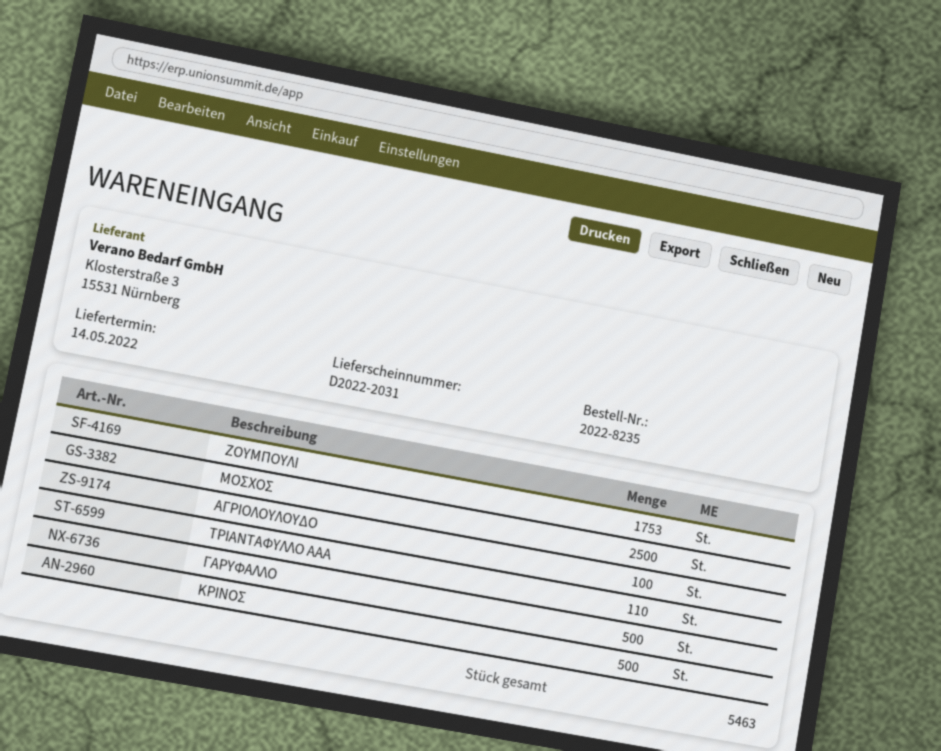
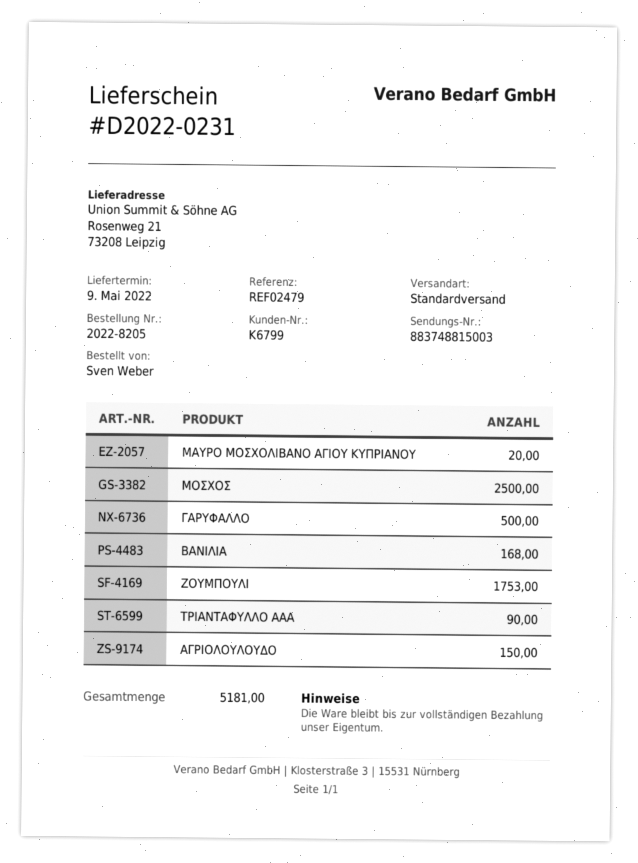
order number: 2022-8235 -> 2022-8205
delivery note number: D2022-2031 -> D2022-0231
delivery date: 2022-05-14 -> 2022-05-09
ΑΓΡΙΟΛΟΥΛΟΥΔΟ: 100 -> 150
ΤΡΙΑΝΤΑΦΥΛΛΟ ΑΑΑ: 110 -> 90
ΚΡΙΝΟΣ: 500 -> none
ΜΑΥΡΟ ΜΟΣΧΟΛΙΒΑΝΟ ΑΓΙΟΥ ΚΥΠΡΙΑΝΟΥ: none -> 20
ΒΑΝΙΛΙΑ: none -> 168
total quantity: 5463 -> 5181

